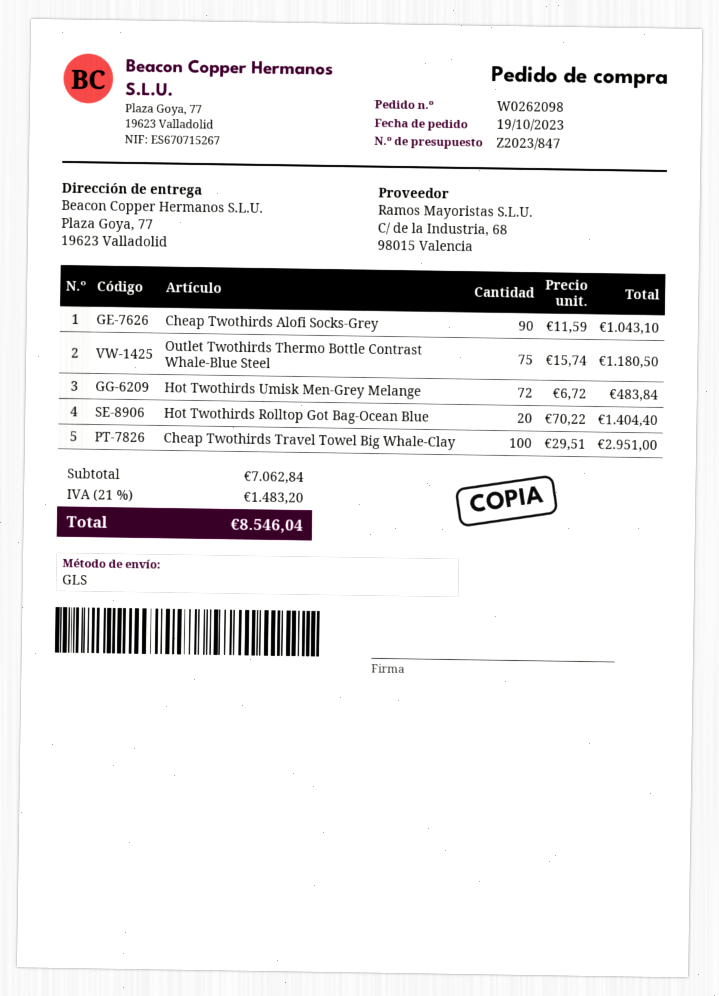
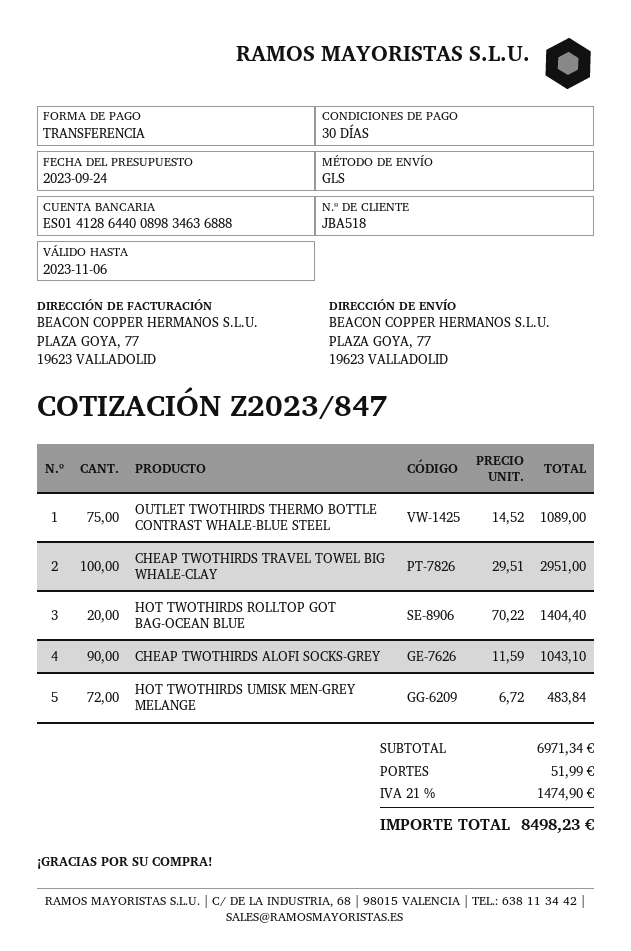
Outlet Twothirds Thermo Bottle Contrast Whale-Blue Steel: 75 x 15.74 = 1180.50 -> 75 x 14.52 = 1089.00
subtotal: 7062.84 -> 6971.34
shipping: none -> 51.99
tax: 21% = 1483.20 -> 21% = 1474.90
total: 8546.04 -> 8498.23

